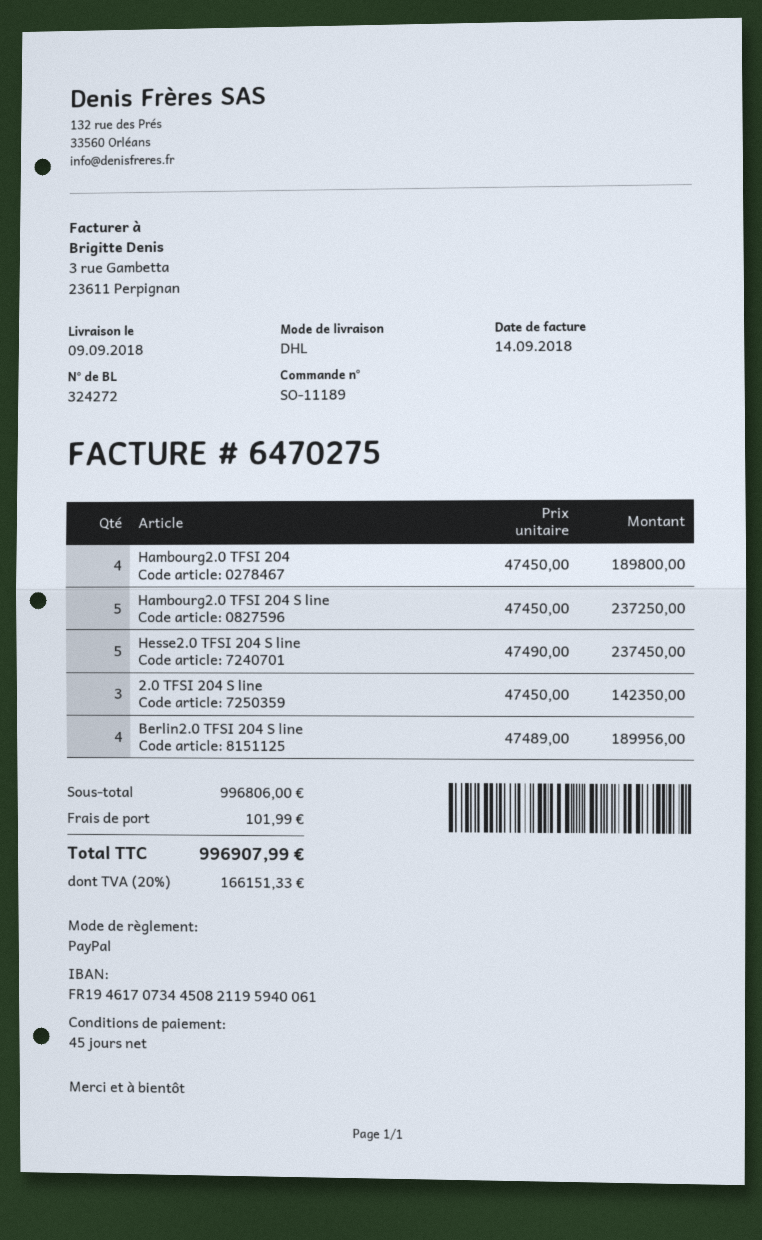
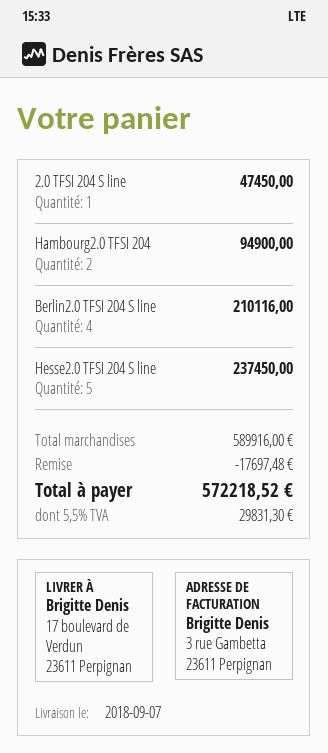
delivery date: 2018-09-09 -> 2018-09-07
Hambourg2.0 TFSI 204: 4 for 189800.00 -> 2 for 94900.00
Hambourg2.0 TFSI 204 S line: 5 for 237250.00 -> none
2.0 TFSI 204 S line: 3 for 142350.00 -> 1 for 47450.00
Berlin2.0 TFSI 204 S line: 4 for 189956.00 -> 4 for 210116.00
subtotal: 996806.00 -> 589916.00
discount: none -> 17697.48
shipping: 101.99 -> none
tax: 20% = 166151.33 -> 5.5% = 29831.30
total: 996907.99 -> 572218.52

